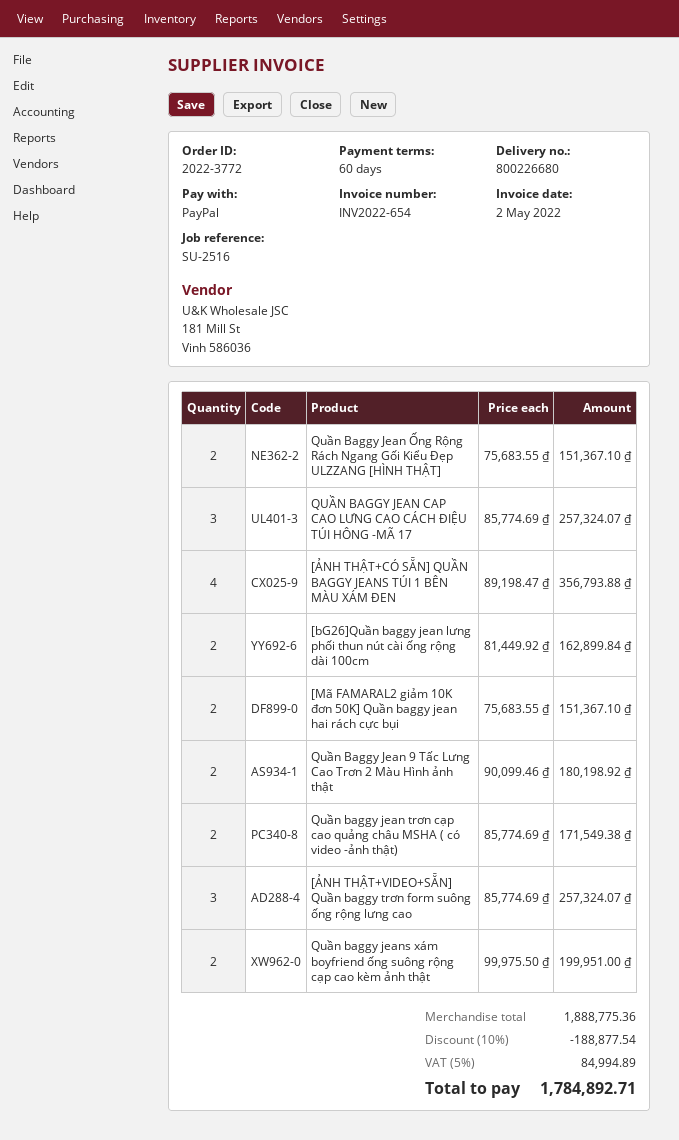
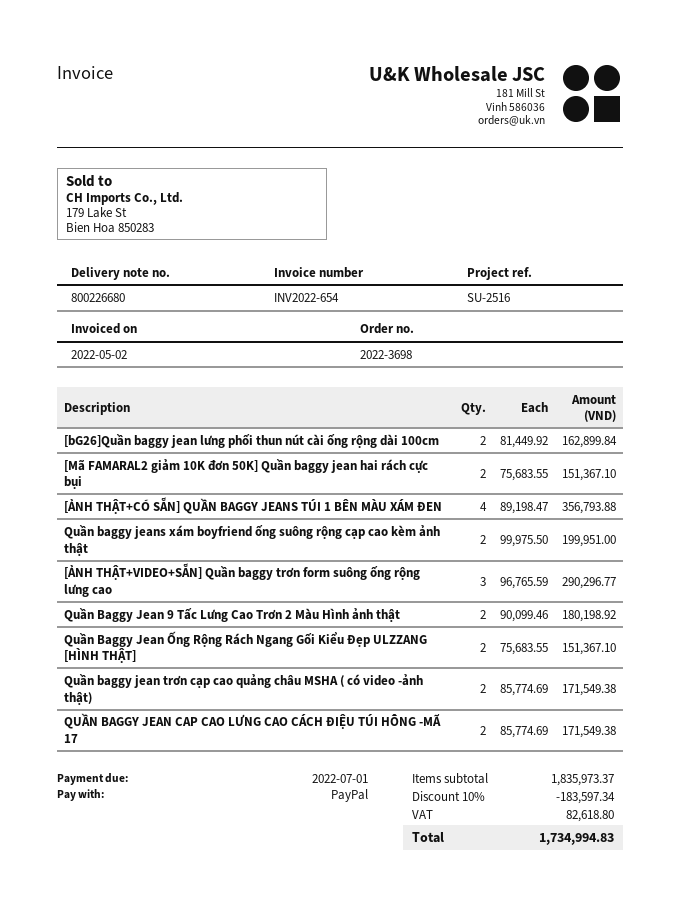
order number: 2022-3772 -> 2022-3698
QUẦN BAGGY JEAN CAP CAO LƯNG CAO CÁCH ĐIỆU TÚI HÔNG -MÃ 17: 3 x 85774.69 = 257324.07 -> 2 x 85774.69 = 171549.38
[ẢNH THẬT+VIDEO+SẴN] Quần baggy trơn form suông ống rộng lưng cao: 3 x 85774.69 = 257324.07 -> 3 x 96765.59 = 290296.77
subtotal: 1888775.36 -> 1835973.37
discount: 10% = 188877.54 -> 10% = 183597.34
tax: 84994.89 -> 82618.80
total: 1784892.71 -> 1734994.83

